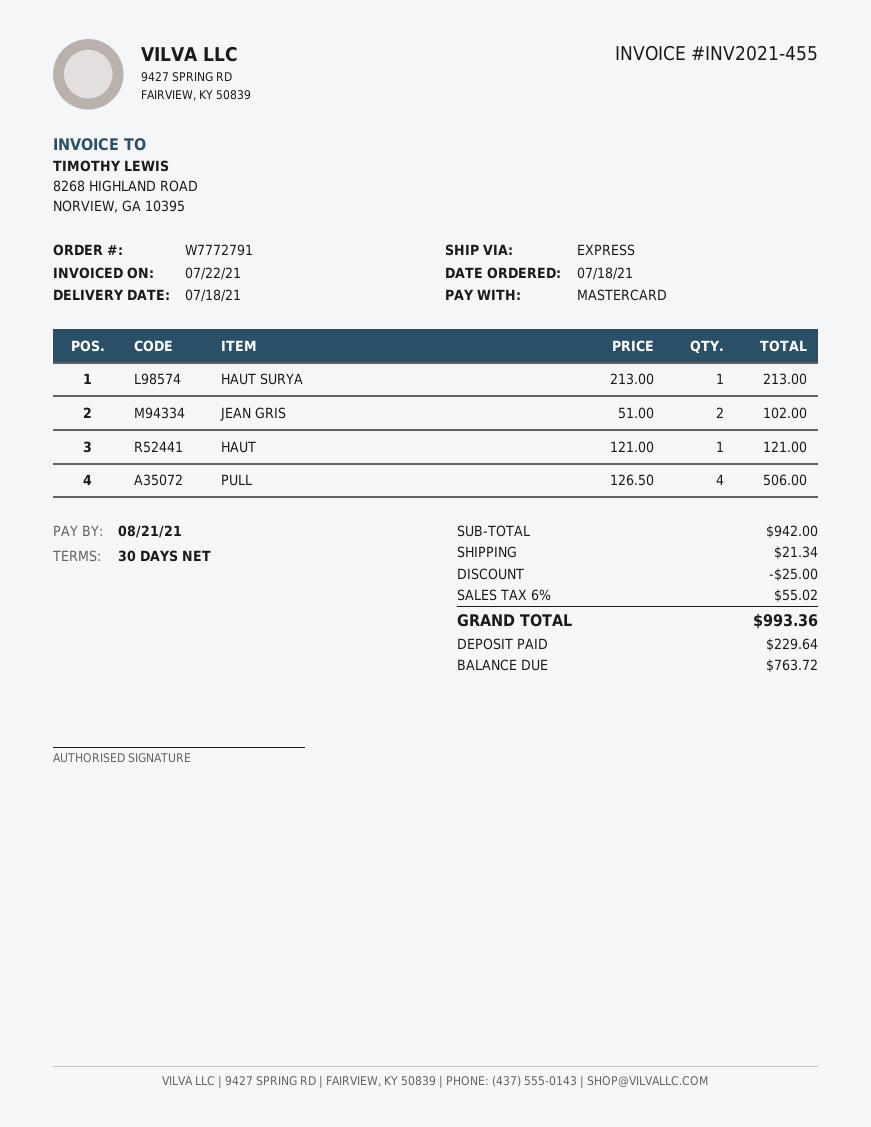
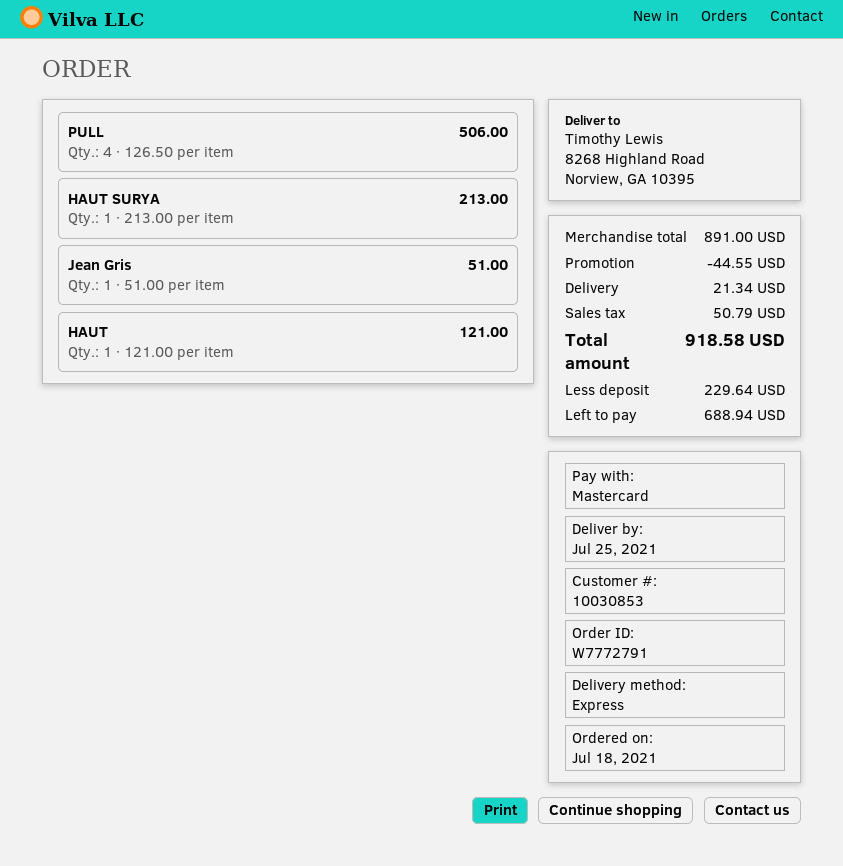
delivery date: 2021-07-18 -> 2021-07-25
JEAN GRIS: 2 x 51.00 = 102.00 -> 1 x 51.00 = 51.00
subtotal: 942.00 -> 891.00
discount: 25.00 -> 44.55
tax: 55.02 -> 50.79
total: 993.36 -> 918.58
balance: 763.72 -> 688.94

